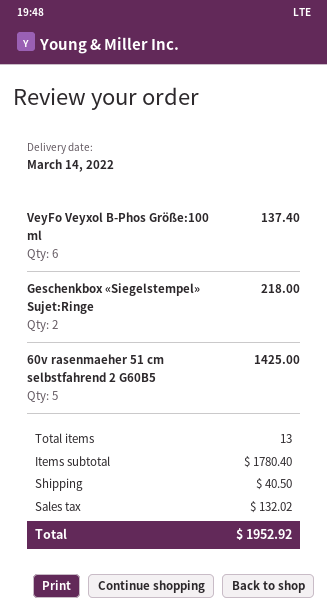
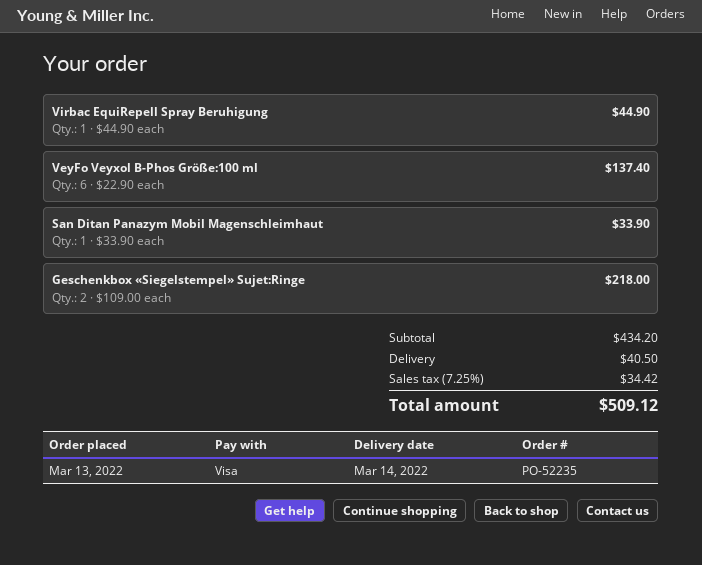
60v rasenmaeher 51 cm selbstfahrend 2 G60B5: 5 for 1425.00 -> none
Virbac EquiRepell Spray Beruhigung: none -> 1 for 44.90
San Ditan Panazym Mobil Magenschleimhaut: none -> 1 for 33.90
subtotal: 1780.40 -> 434.20
tax: 132.02 -> 34.42
total: 1952.92 -> 509.12

